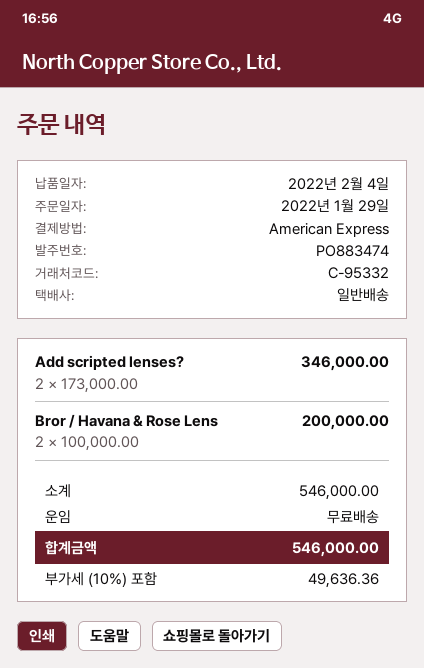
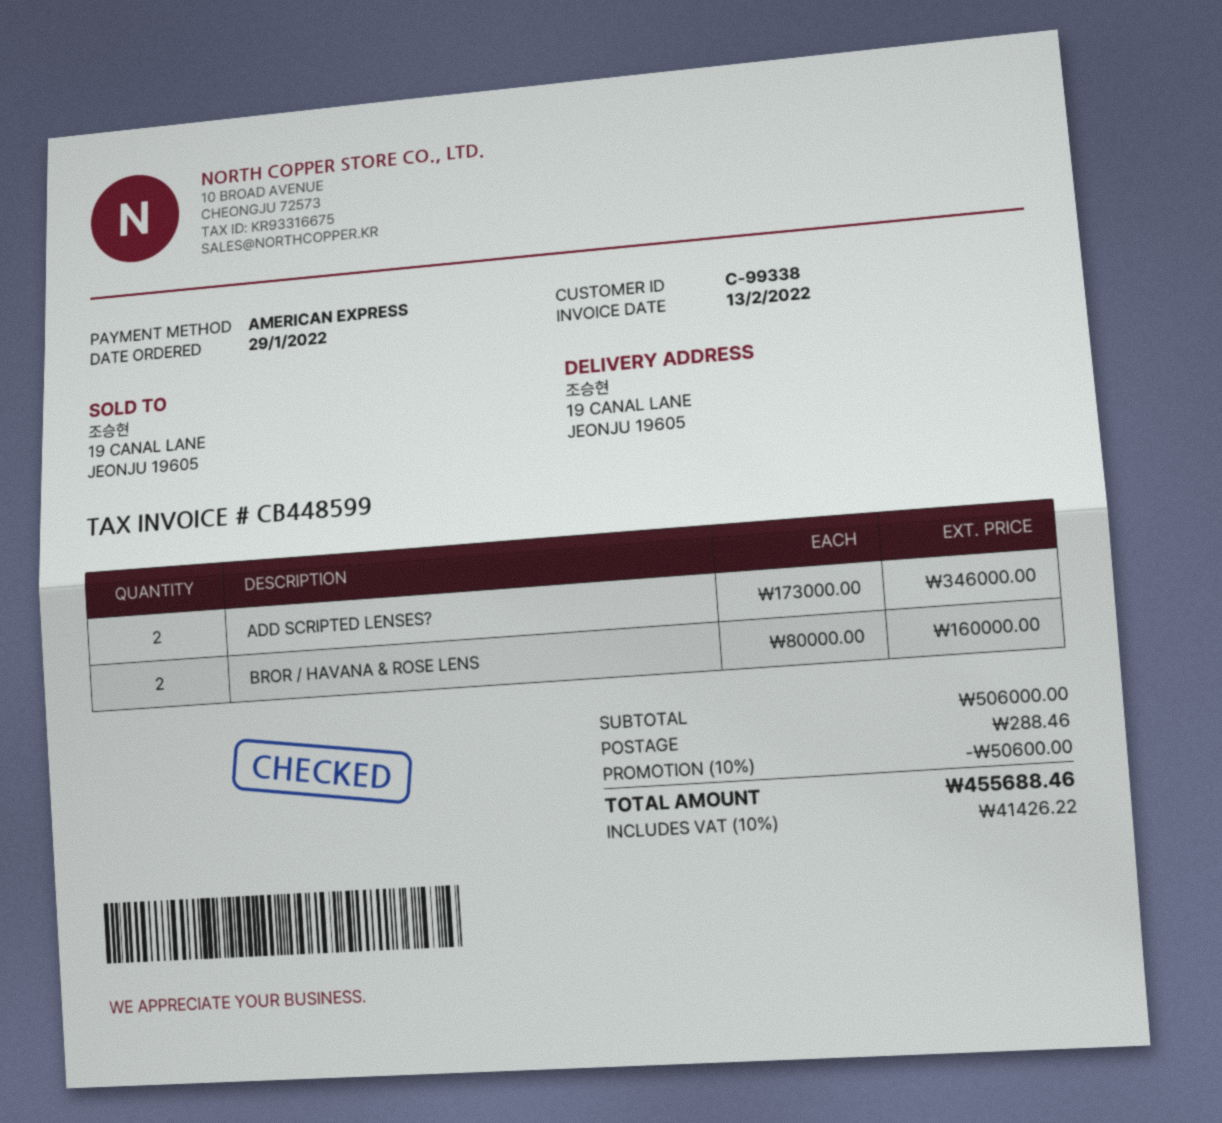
customer number: C-95332 -> C-99338
Bror / Havana & Rose Lens: 2 x 100000.00 = 200000.00 -> 2 x 80000.00 = 160000.00
subtotal: 546000.00 -> 506000.00
discount: none -> 10% = 50600.00
shipping: 0.00 -> 288.46
tax: 10% = 49636.36 -> 10% = 41426.22
total: 546000.00 -> 455688.46

